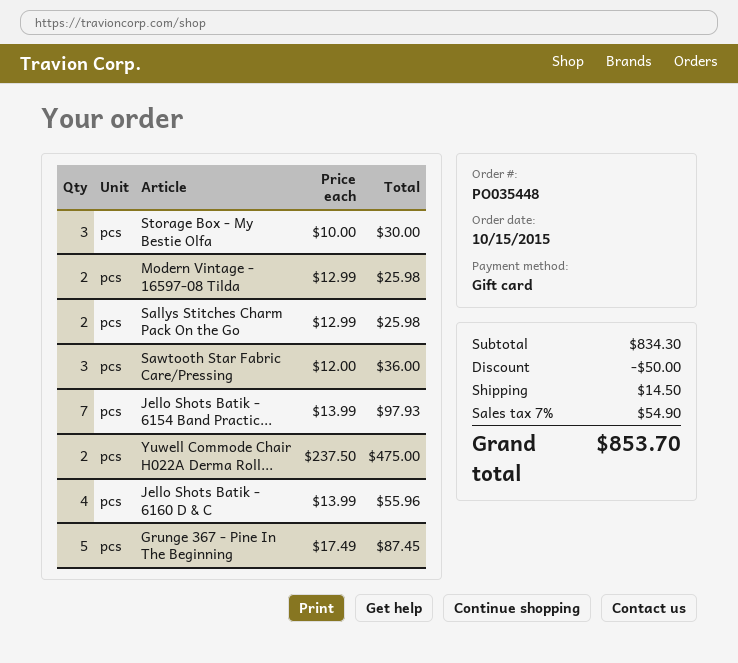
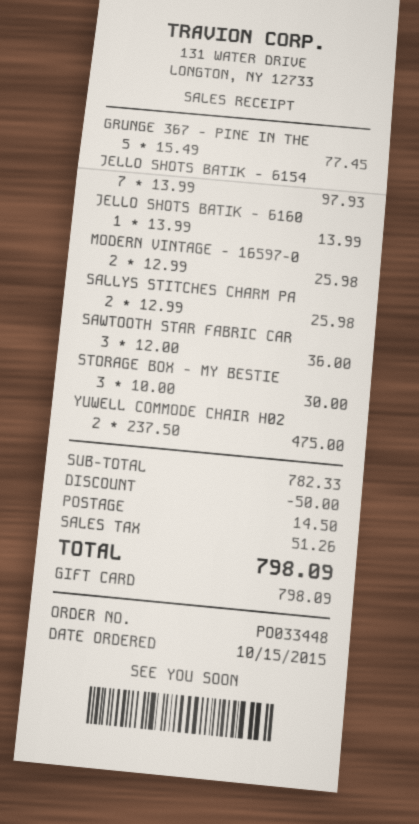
order number: PO035448 -> PO033448
Jello Shots Batik - 6160 D & C: 4 x 13.99 = 55.96 -> 1 x 13.99 = 13.99
Grunge 367 - Pine In The Beginning: 5 x 17.49 = 87.45 -> 5 x 15.49 = 77.45
subtotal: 834.30 -> 782.33
tax: 54.90 -> 51.26
total: 853.70 -> 798.09

